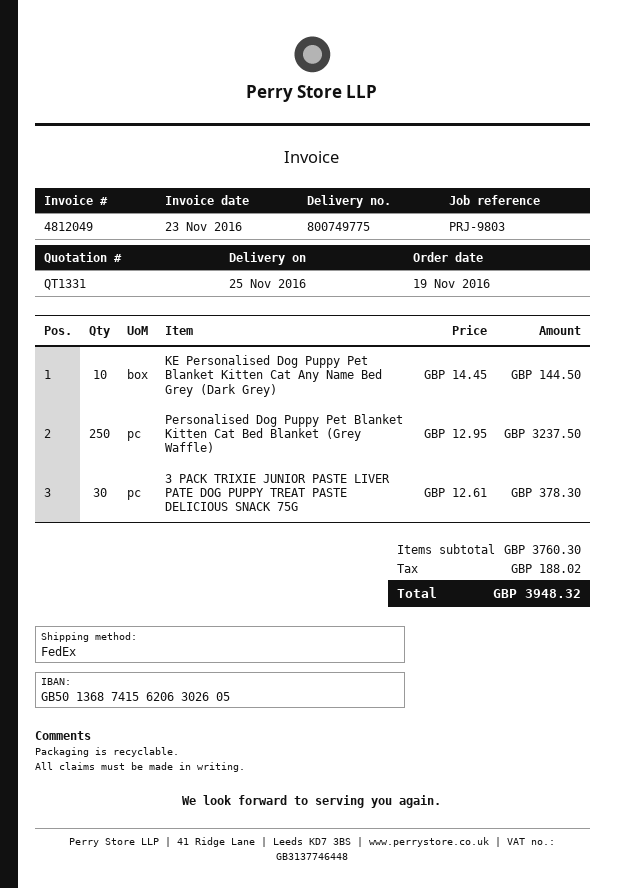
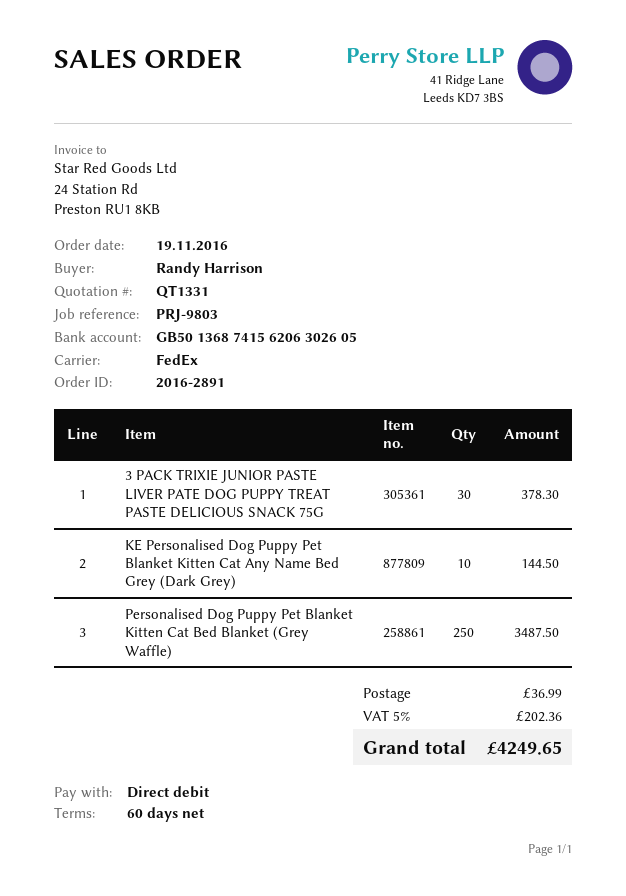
Personalised Dog Puppy Pet Blanket Kitten Cat Bed Blanket (Grey Waffle): 250 for 3237.50 -> 250 for 3487.50
shipping: none -> 36.99
tax: 188.02 -> 202.36
total: 3948.32 -> 4249.65

